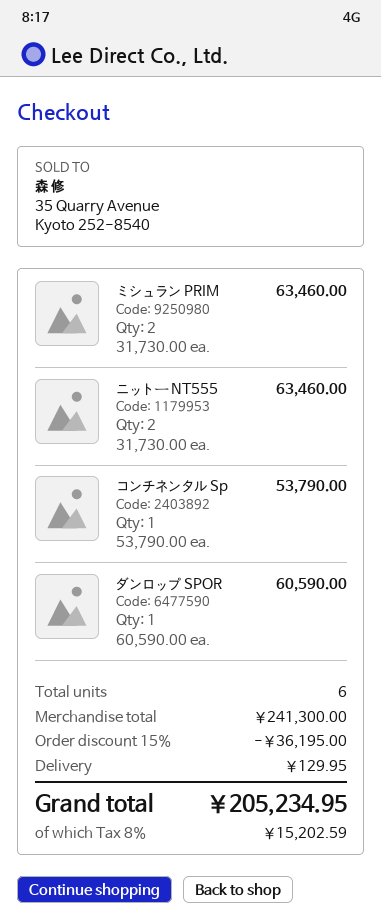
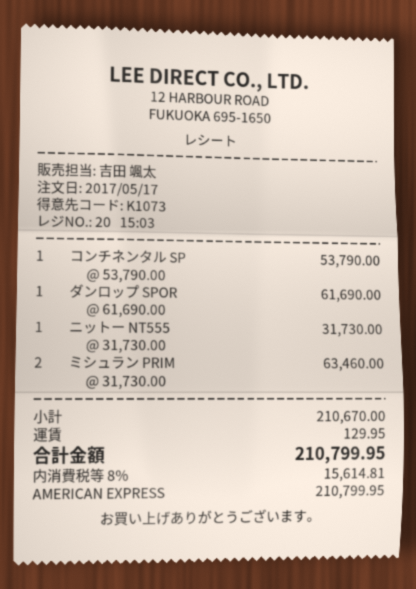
ニットー NT555: 2 x 31730.00 = 63460.00 -> 1 x 31730.00 = 31730.00
ダンロップ SPOR: 1 x 60590.00 = 60590.00 -> 1 x 61690.00 = 61690.00
subtotal: 241300.00 -> 210670.00
discount: 15% = 36195.00 -> none
tax: 8% = 15202.59 -> 8% = 15614.81
total: 205234.95 -> 210799.95

